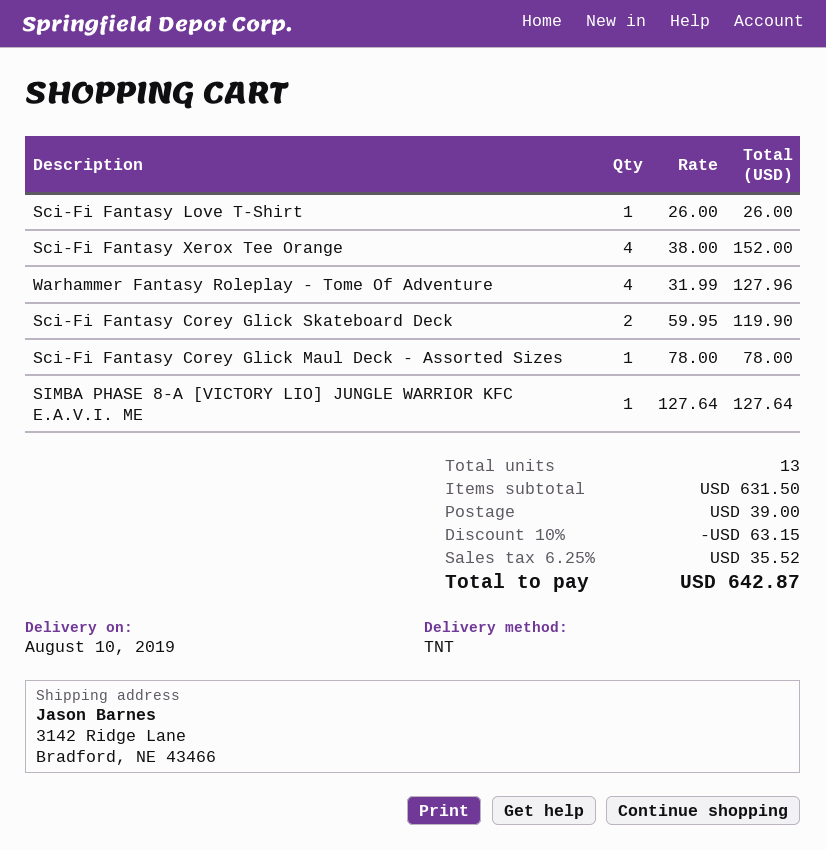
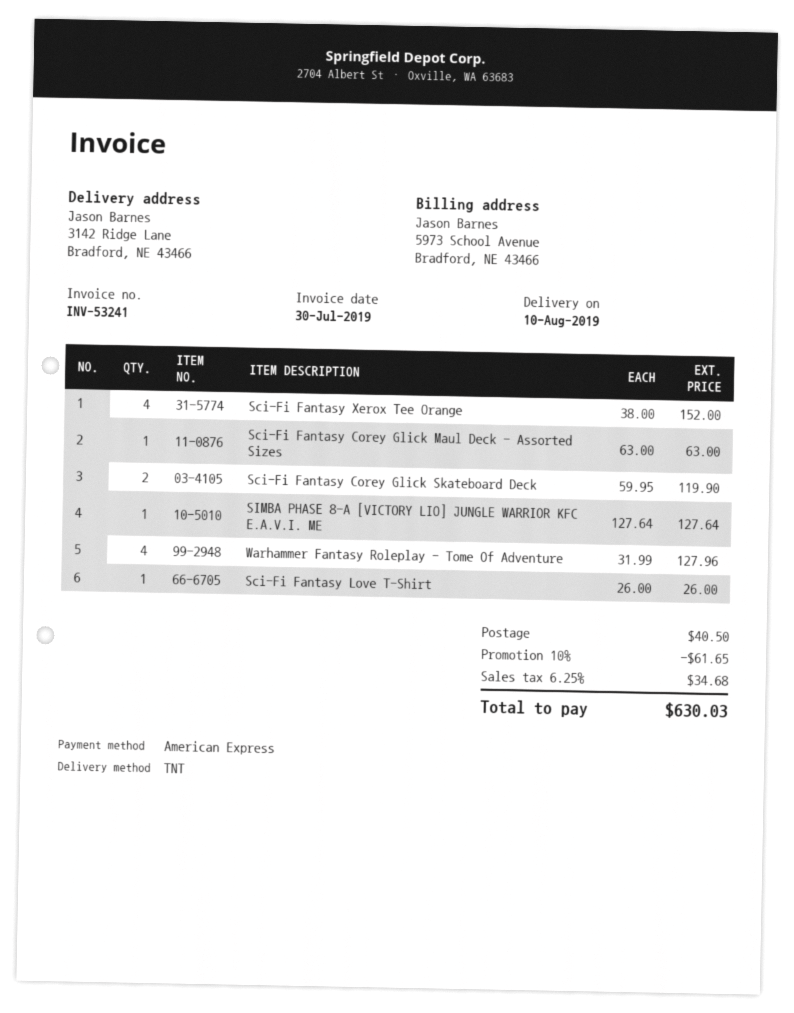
Sci-Fi Fantasy Corey Glick Maul Deck - Assorted Sizes: 1 x 78.00 = 78.00 -> 1 x 63.00 = 63.00
discount: 10% = 63.15 -> 10% = 61.65
shipping: 39.00 -> 40.50
tax: 6.25% = 35.52 -> 6.25% = 34.68
total: 642.87 -> 630.03

